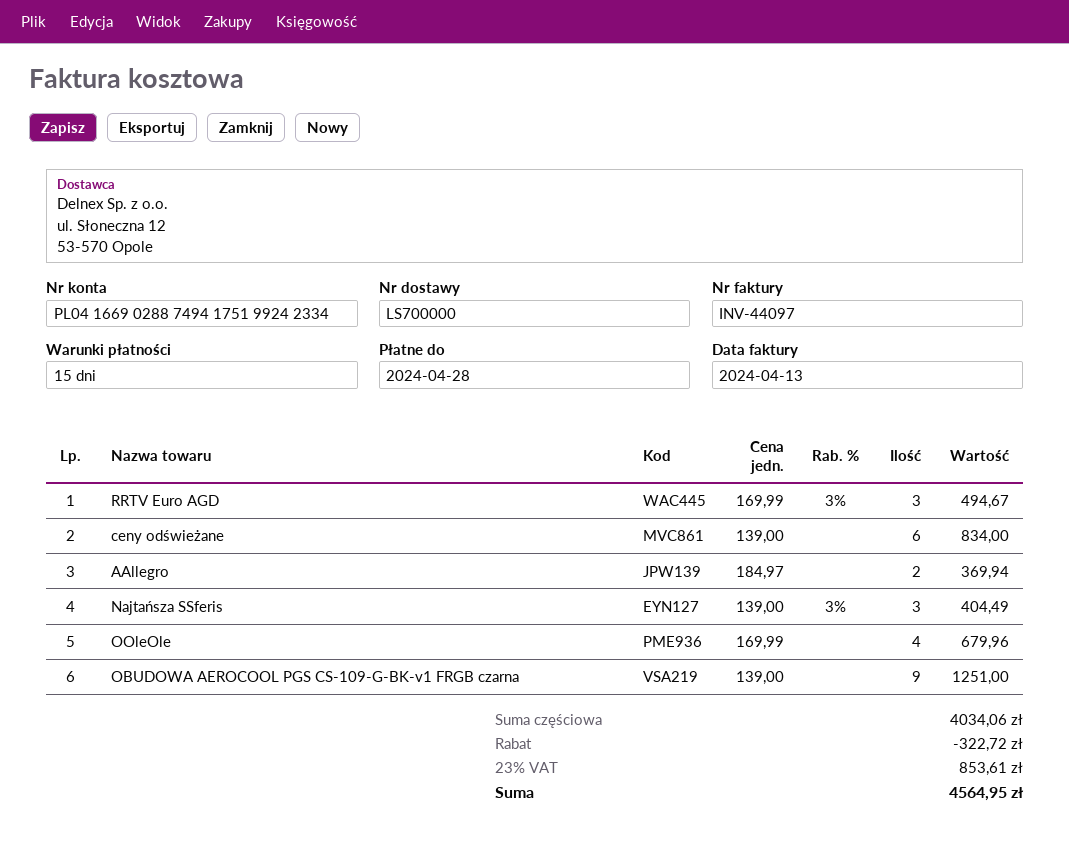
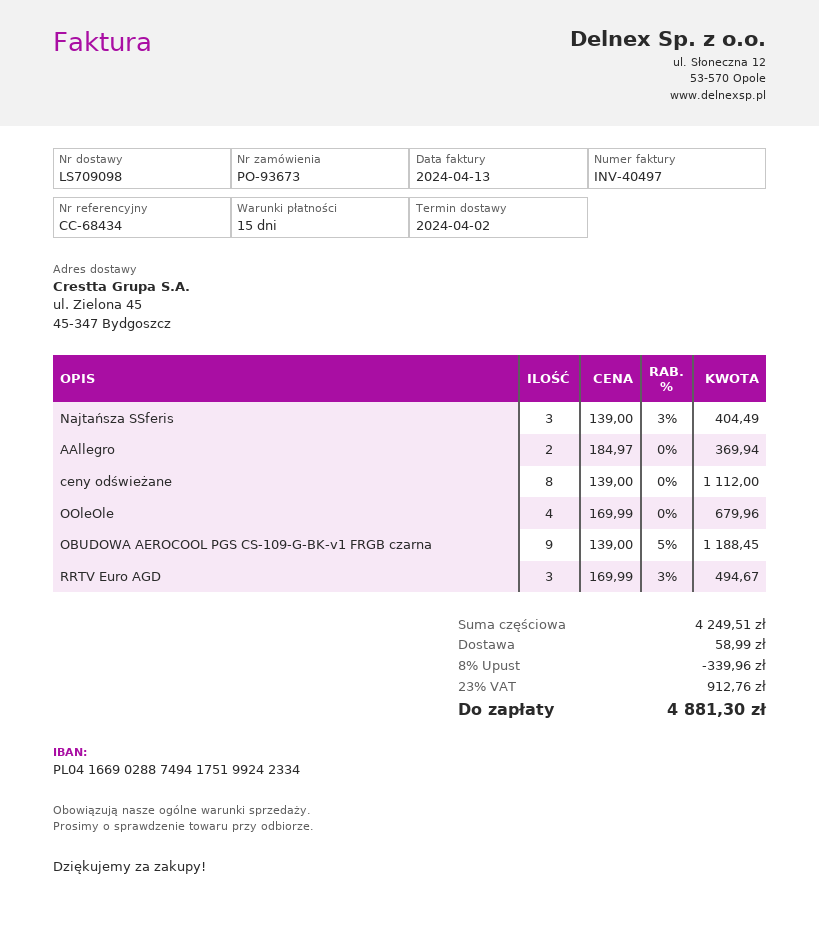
delivery note number: LS700000 -> LS709098
invoice number: INV-44097 -> INV-40497
ceny odświeżane: 6 x 139.00 = 834.00 -> 8 x 139.00 = 1112.00
OBUDOWA AEROCOOL PGS CS-109-G-BK-v1 FRGB czarna: 9 x 139.00 = 1251.00 -> 9 x 139.00 - 5% = 1188.45
subtotal: 4034.06 -> 4249.51
discount: 322.72 -> 339.96
shipping: none -> 58.99
tax: 23% = 853.61 -> 23% = 912.76
total: 4564.95 -> 4881.30

